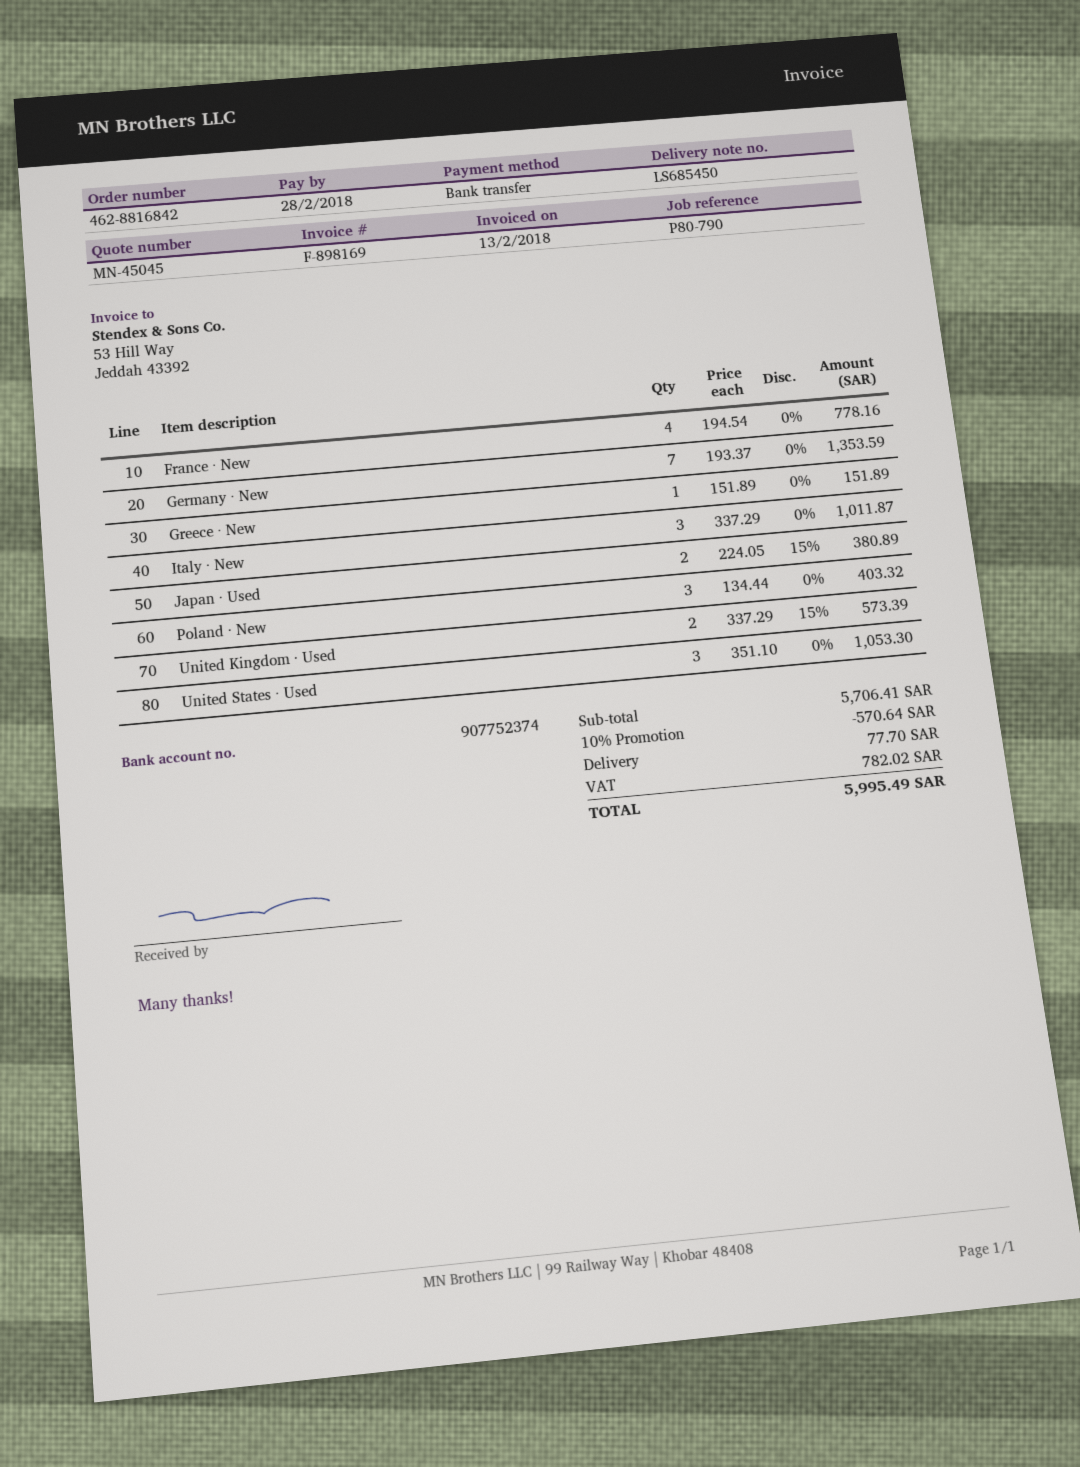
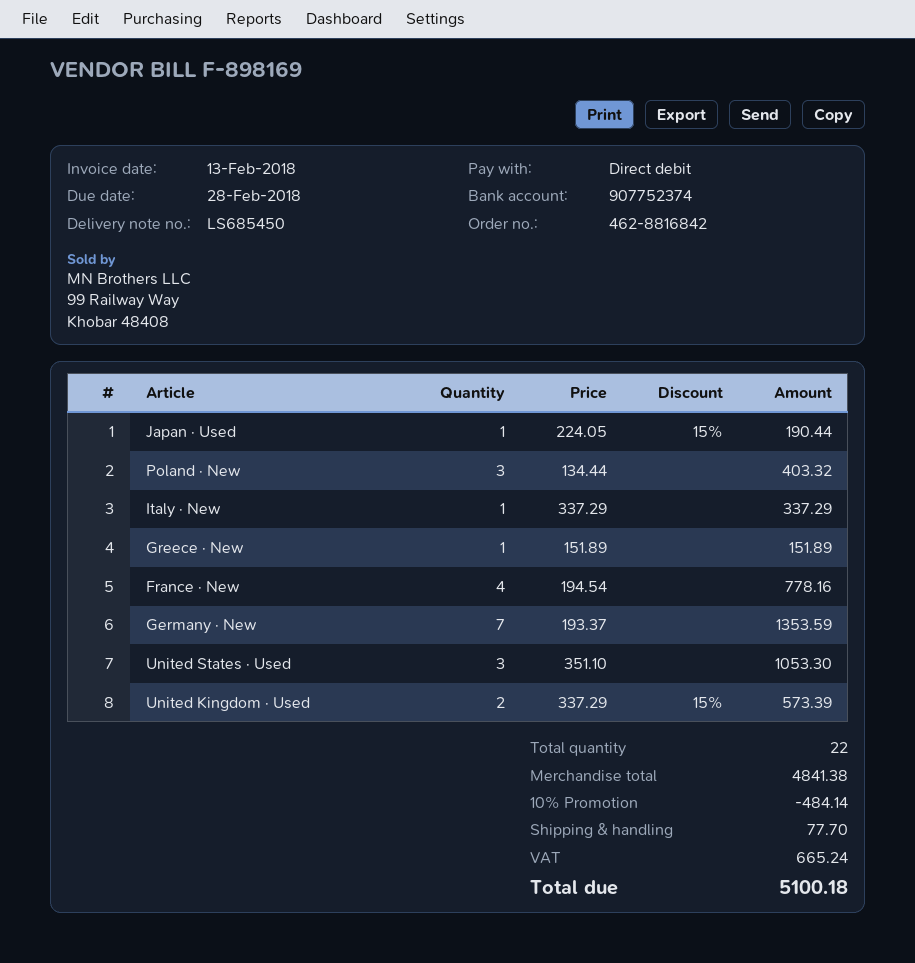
payment method: bank transfer -> direct debit
Italy · New: 3 x 337.29 = 1011.87 -> 1 x 337.29 = 337.29
Japan · Used: 2 x 224.05 - 15% = 380.89 -> 1 x 224.05 - 15% = 190.44
subtotal: 5706.41 -> 4841.38
discount: 10% = 570.64 -> 10% = 484.14
tax: 782.02 -> 665.24
total: 5995.49 -> 5100.18

